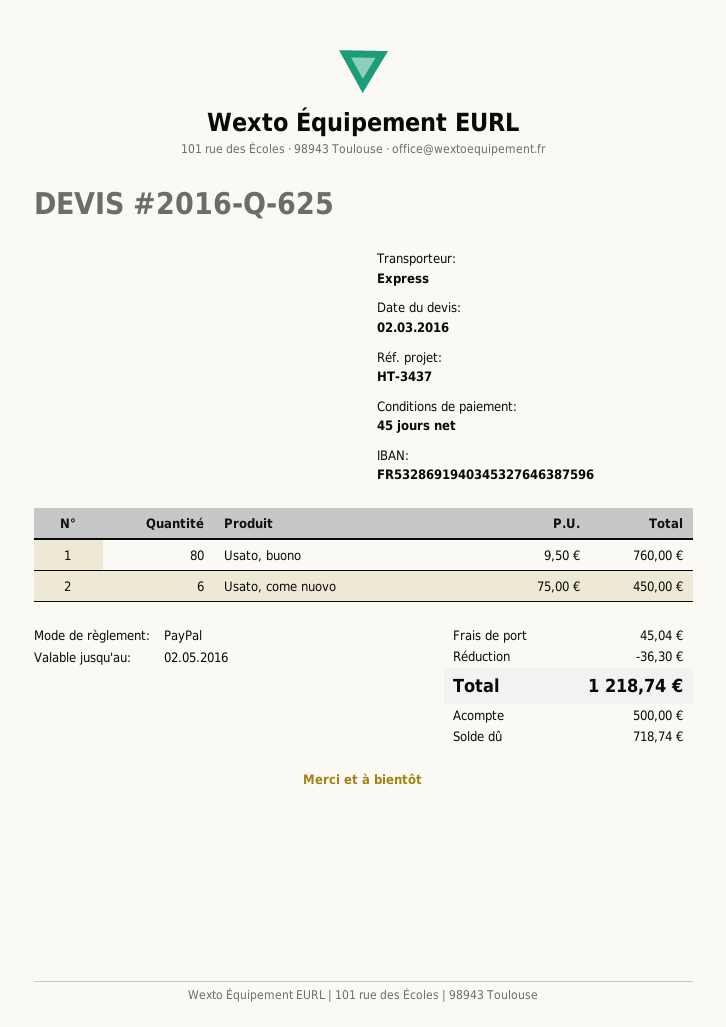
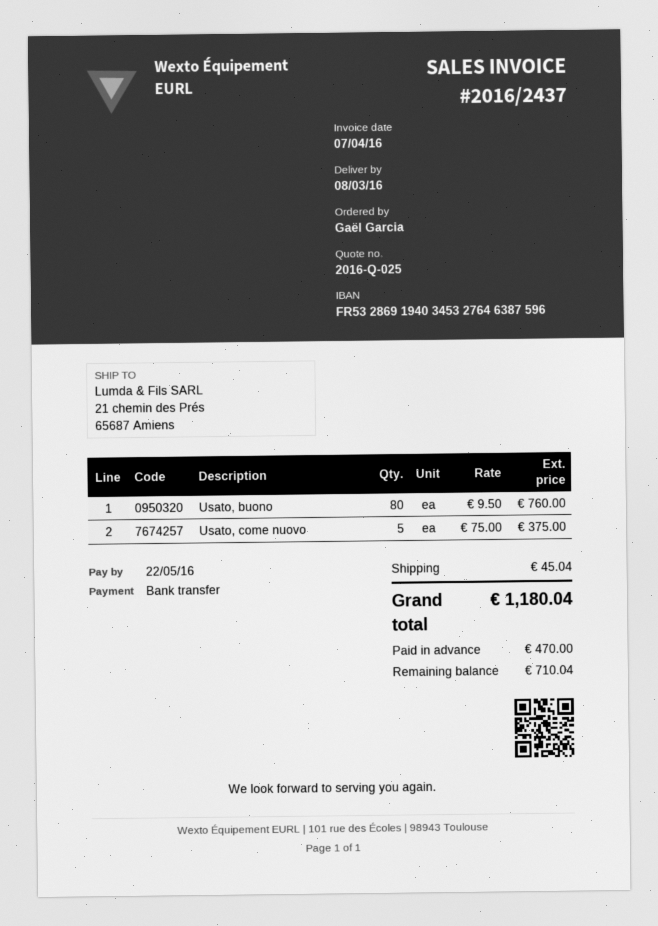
quote number: 2016-Q-625 -> 2016-Q-025
payment method: PayPal -> bank transfer
Usato, come nuovo: 6 x 75.00 = 450.00 -> 5 x 75.00 = 375.00
discount: 36.30 -> none
total: 1218.74 -> 1180.04
deposit: 500.00 -> 470.00
balance: 718.74 -> 710.04

